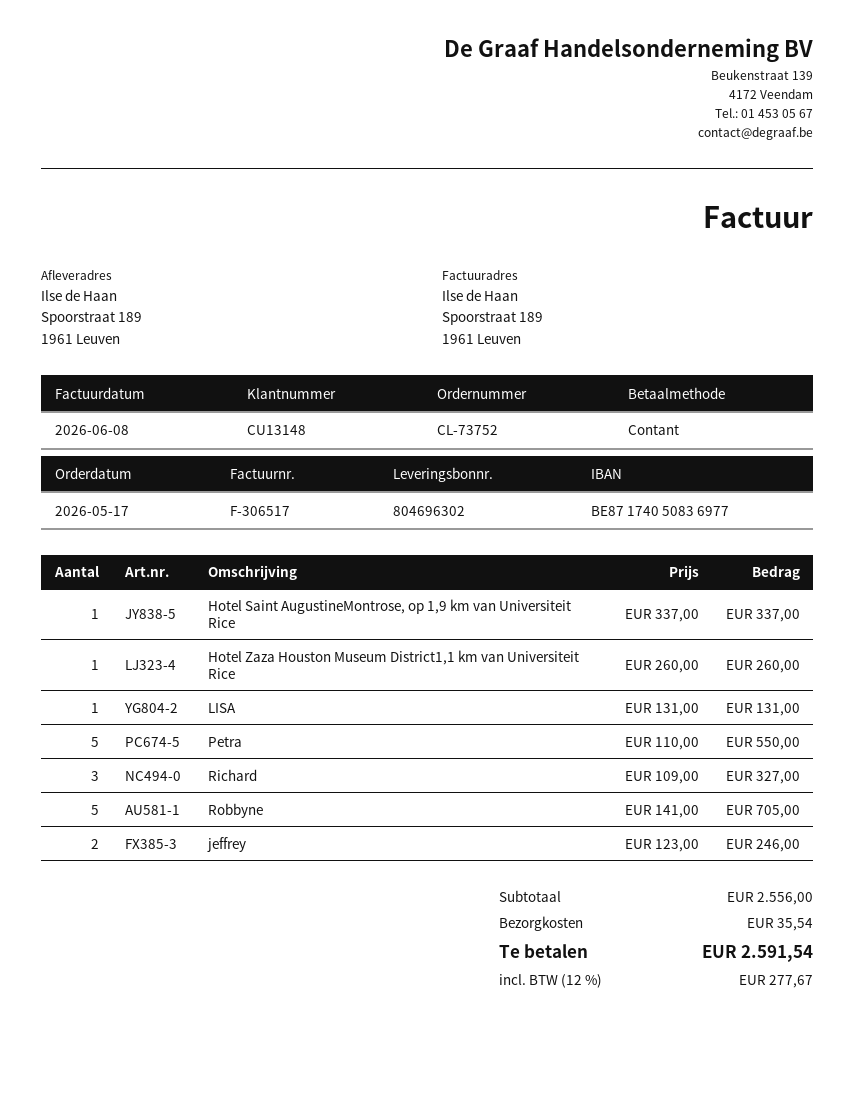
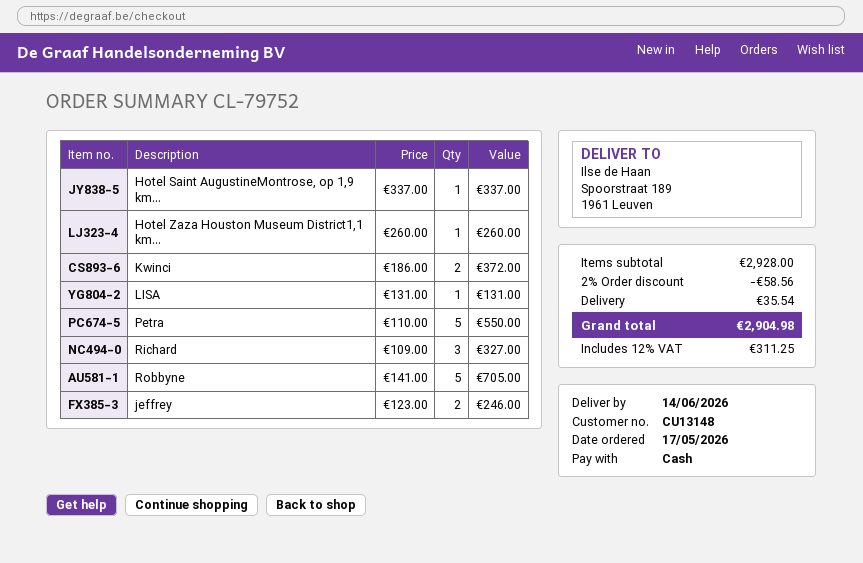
order number: CL-73752 -> CL-79752
Kwinci: none -> 2 x 186.00 = 372.00
subtotal: 2556.00 -> 2928.00
discount: none -> 2% = 58.56
tax: 12% = 277.67 -> 12% = 311.25
total: 2591.54 -> 2904.98

